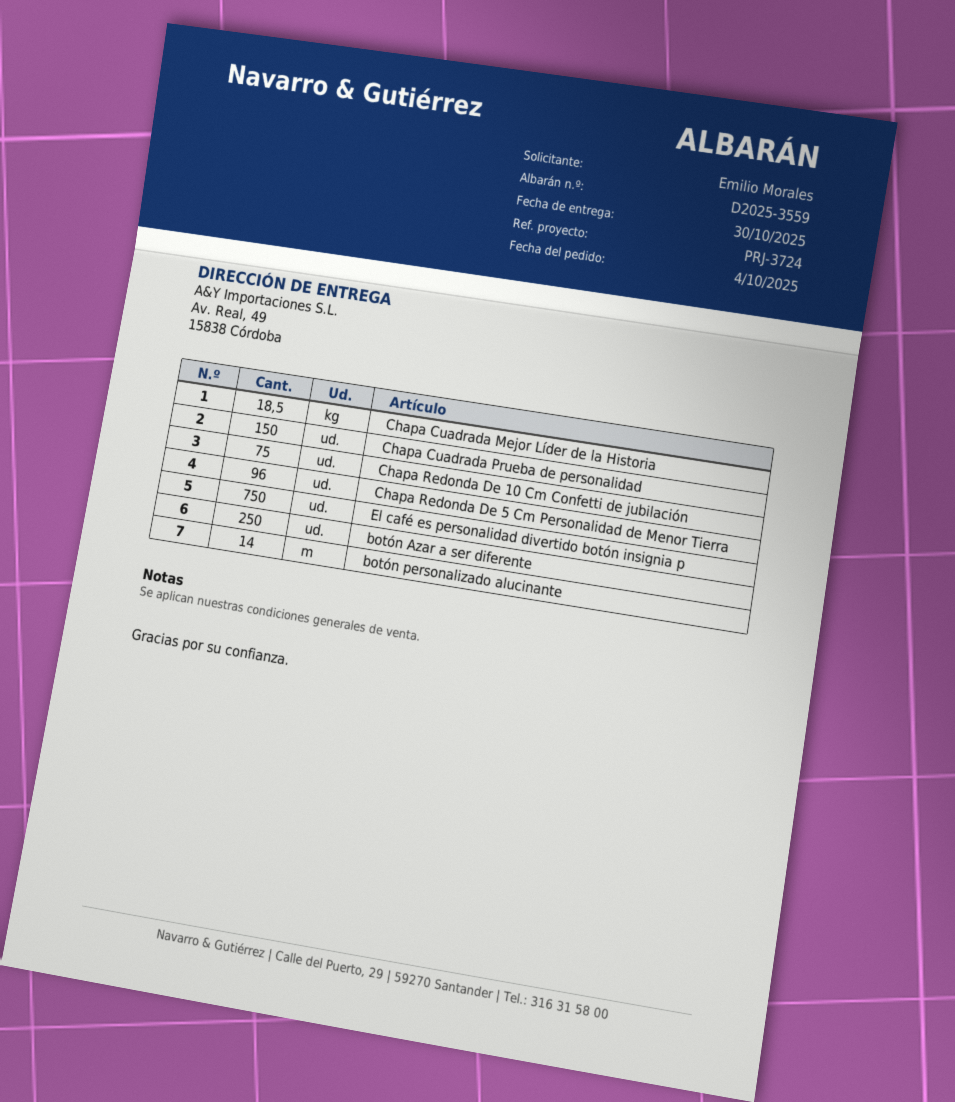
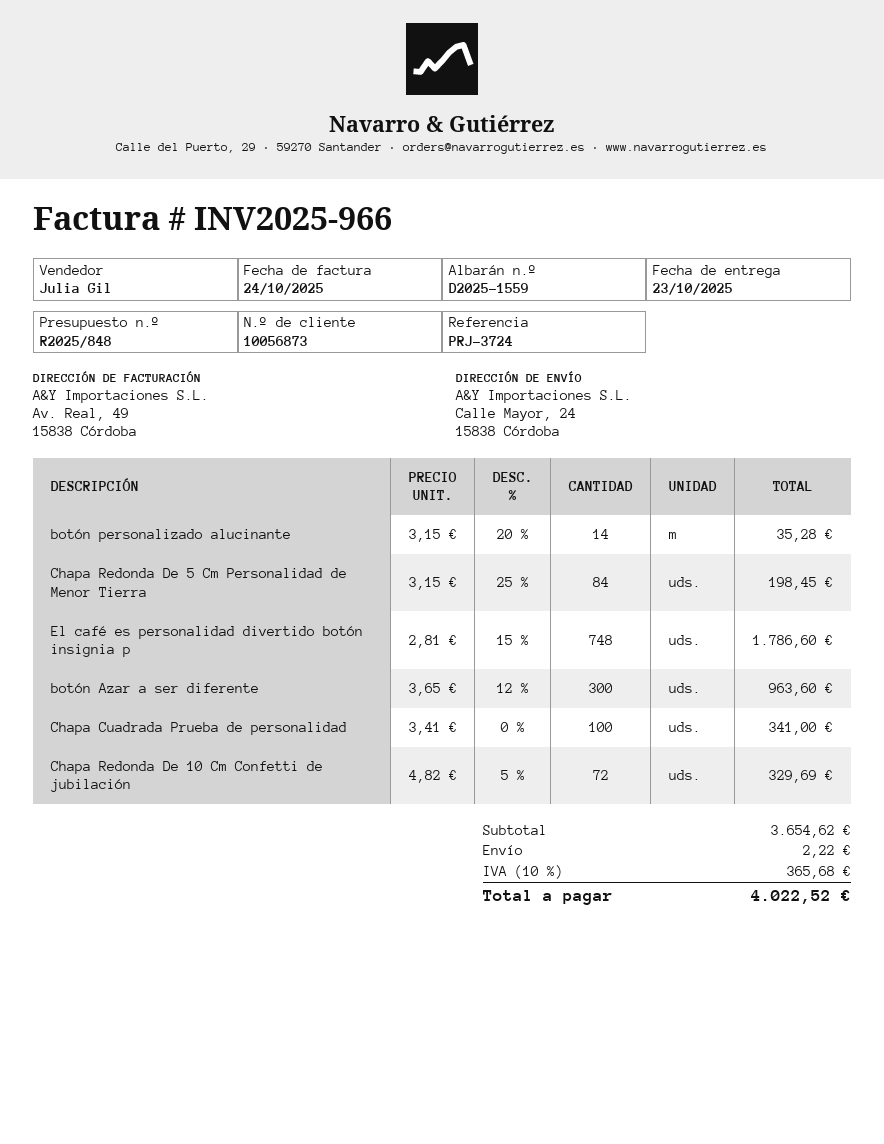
delivery note number: D2025-3559 -> D2025-1559
delivery date: 2025-10-30 -> 2025-10-23
ship to: Av. Real, 49, 15838 Córdoba -> Calle Mayor, 24, 15838 Córdoba
Chapa Cuadrada Mejor Líder de la Historia: 18.5 -> none
Chapa Cuadrada Prueba de personalidad: 150 -> 100
Chapa Redonda De 10 Cm Confetti de jubilación: 75 -> 72
Chapa Redonda De 5 Cm Personalidad de Menor Tierra: 96 -> 84
El café es personalidad divertido botón insignia p: 750 -> 748
botón Azar a ser diferente: 250 -> 300

